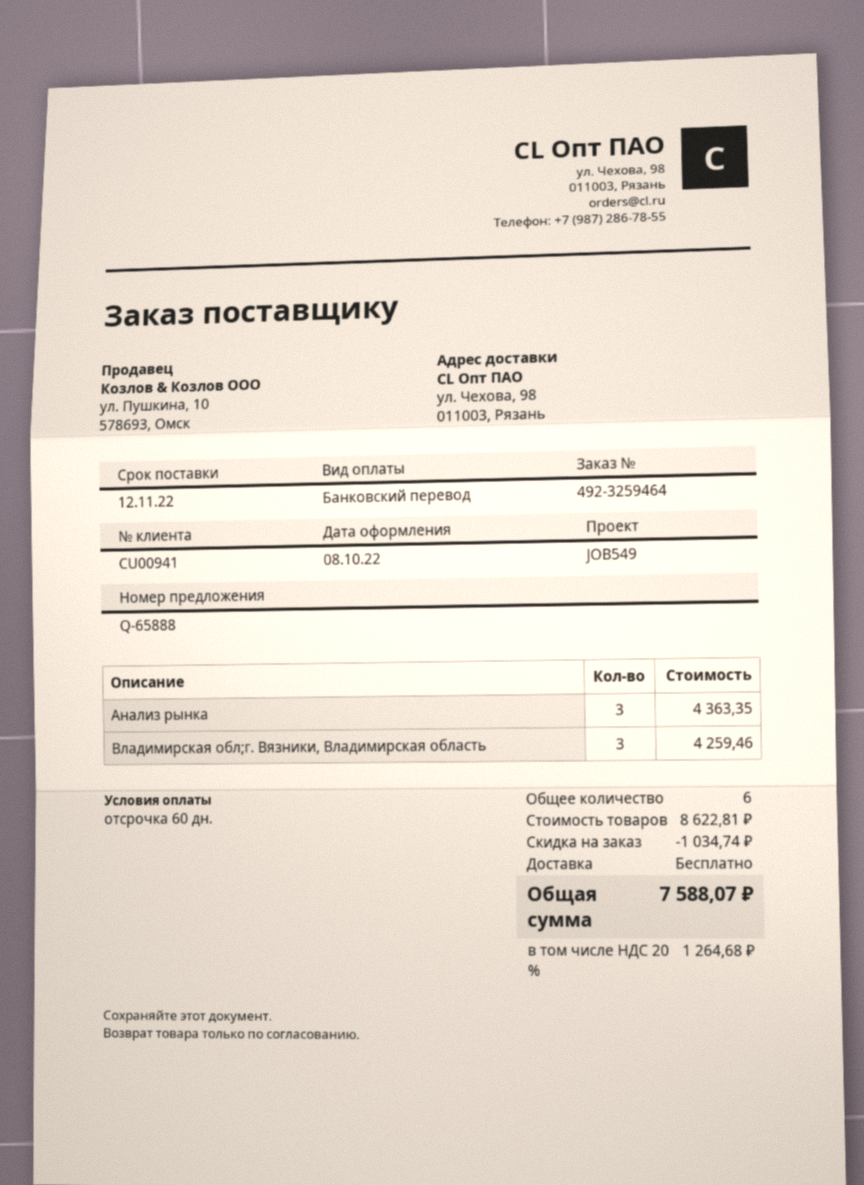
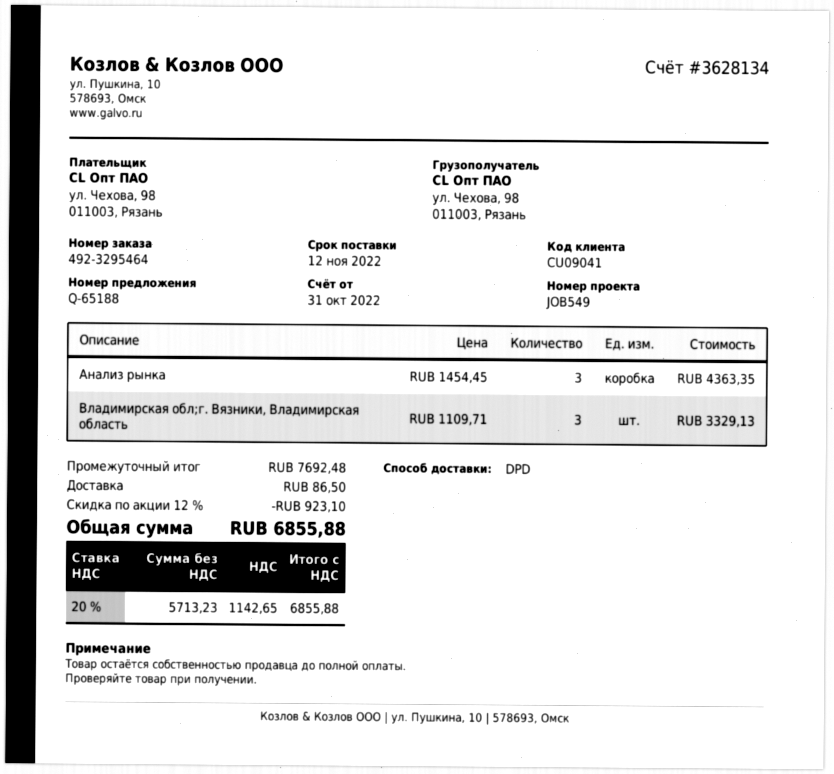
quote number: Q-65888 -> Q-65188
order number: 492-3259464 -> 492-3295464
customer number: CU00941 -> CU09041
Владимирская обл;г. Вязники, Владимирская область: 3 for 4259.46 -> 3 for 3329.13
subtotal: 8622.81 -> 7692.48
discount: 1034.74 -> 923.10
shipping: 0.00 -> 86.50
tax: 20% = 1264.68 -> 20% = 1142.65
total: 7588.07 -> 6855.88

